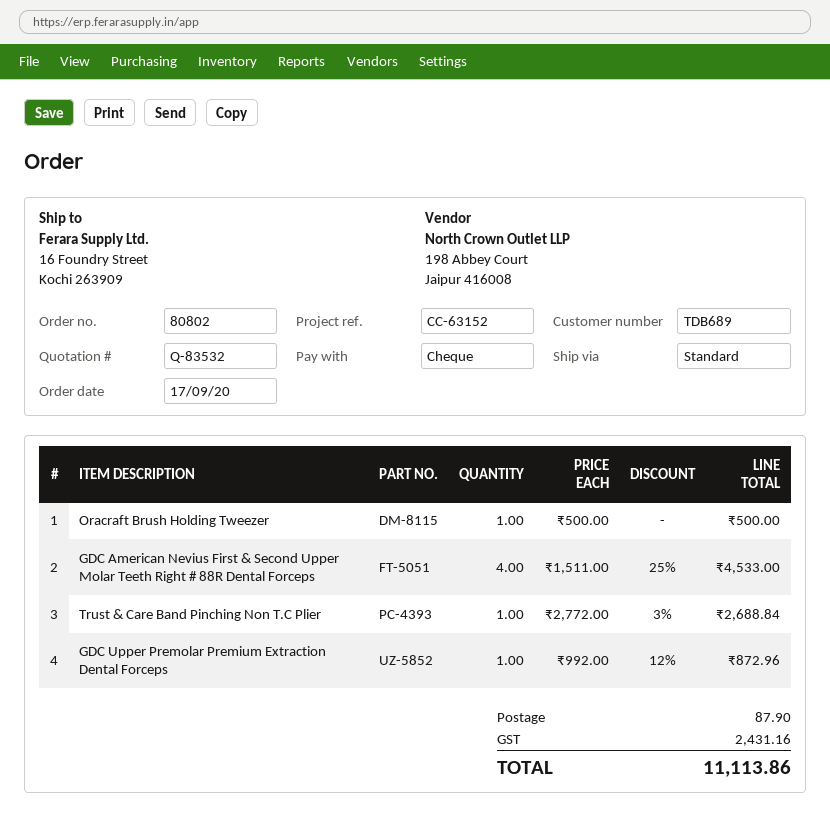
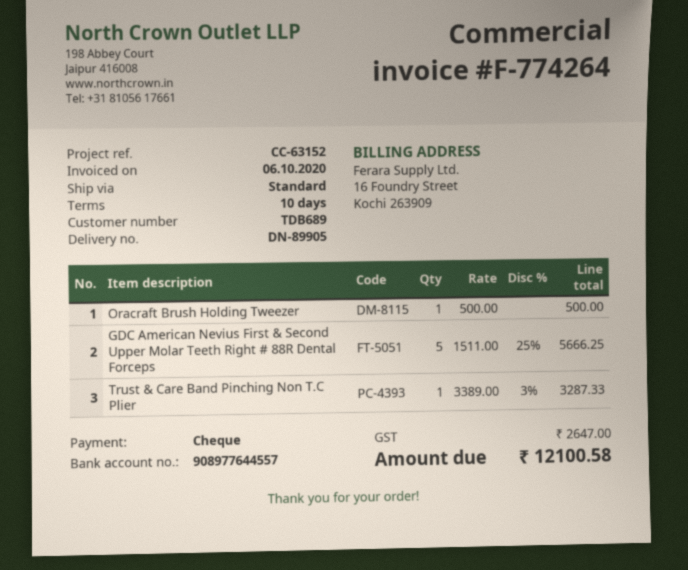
GDC American Nevius First & Second Upper Molar Teeth Right # 88R Dental Forceps: 4 x 1511.00 - 25% = 4533.00 -> 5 x 1511.00 - 25% = 5666.25
Trust & Care Band Pinching Non T.C Plier: 1 x 2772.00 - 3% = 2688.84 -> 1 x 3389.00 - 3% = 3287.33
GDC Upper Premolar Premium Extraction Dental Forceps: 1 x 992.00 - 12% = 872.96 -> none
shipping: 87.90 -> none
tax: 2431.16 -> 2647.00
total: 11113.86 -> 12100.58

